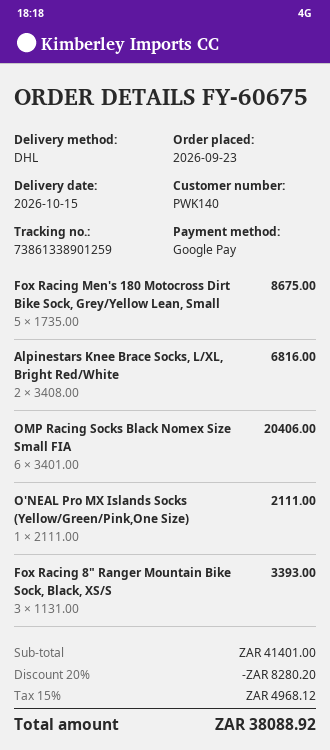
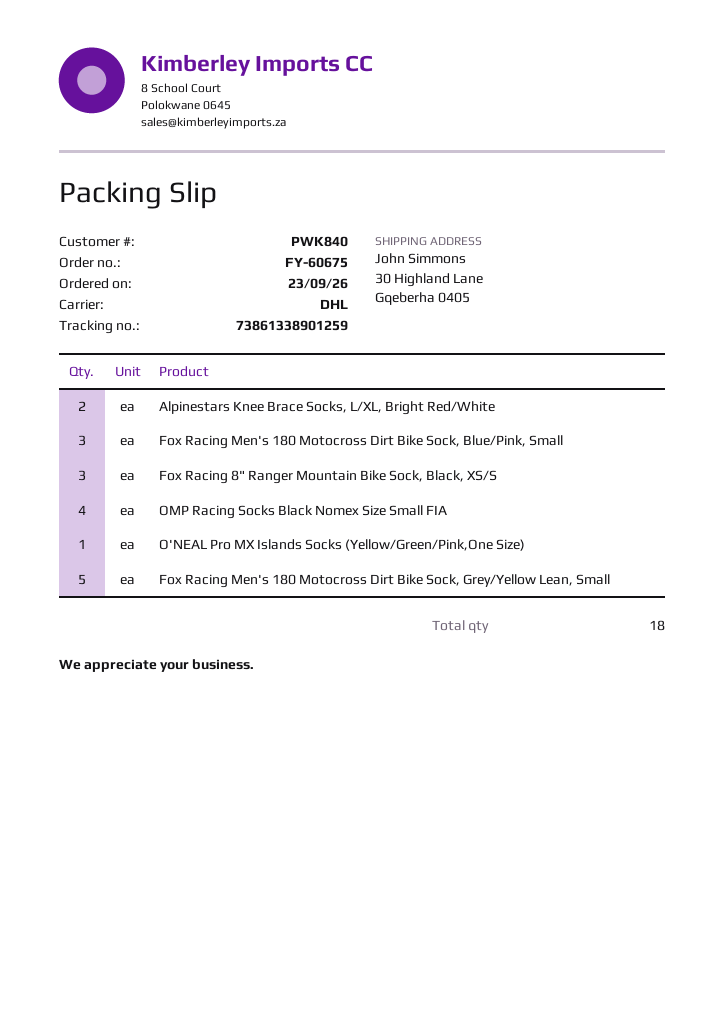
customer number: PWK140 -> PWK840
OMP Racing Socks Black Nomex Size Small FIA: 6 -> 4
Fox Racing Men's 180 Motocross Dirt Bike Sock, Blue/Pink, Small: none -> 3

